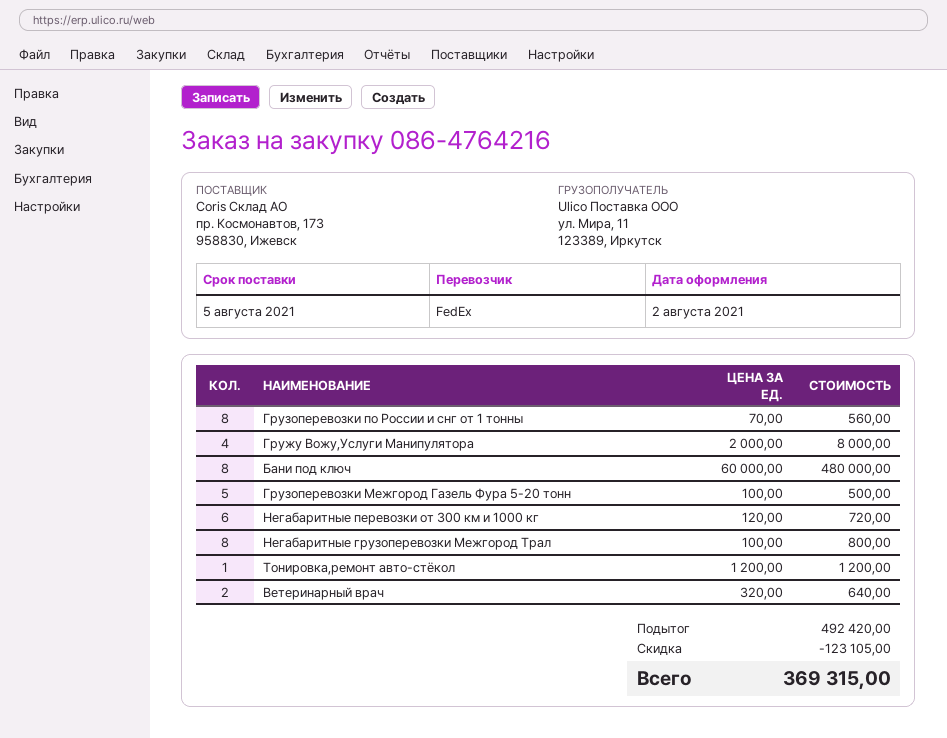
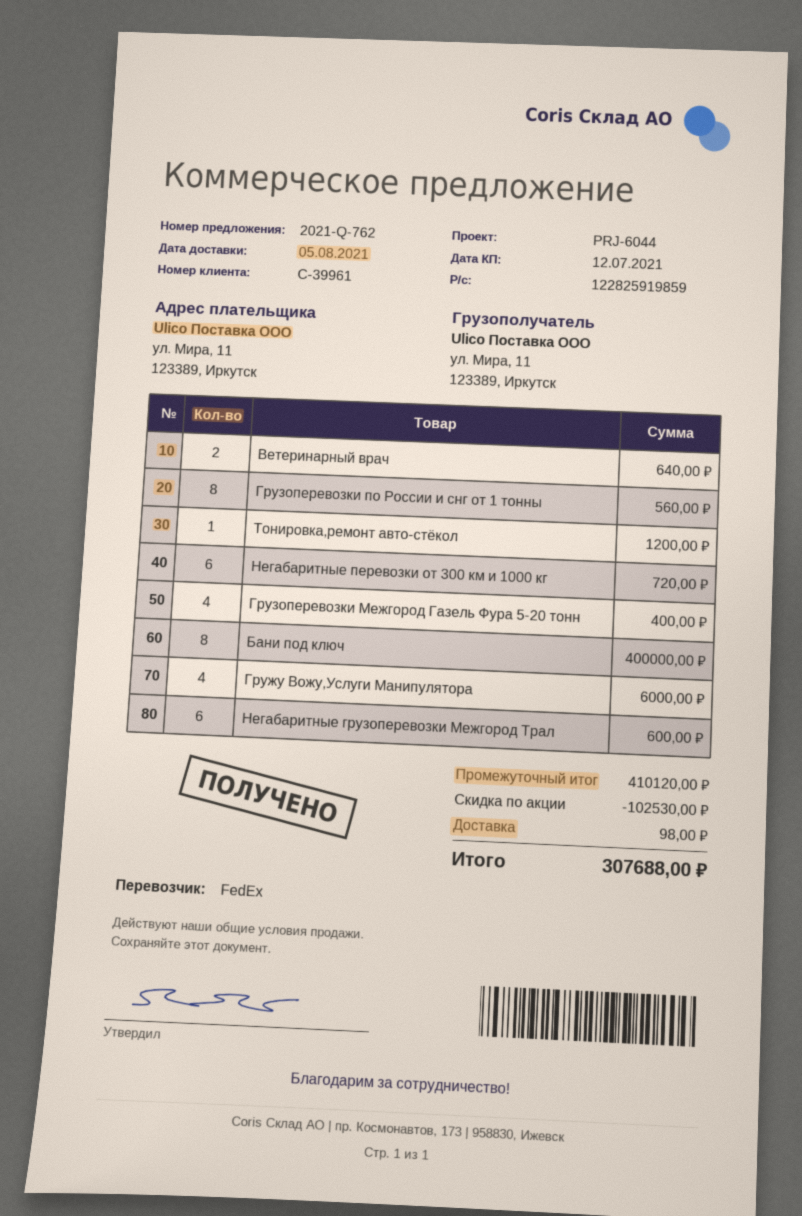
Гружу Вожу,Услуги Манипулятора: 4 for 8000.00 -> 4 for 6000.00
Бани под ключ: 8 for 480000.00 -> 8 for 400000.00
Грузоперевозки Межгород Газель Фура 5-20 тонн: 5 for 500.00 -> 4 for 400.00
Негабаритные грузоперевозки Межгород Трал: 8 for 800.00 -> 6 for 600.00
subtotal: 492420.00 -> 410120.00
discount: 123105.00 -> 102530.00
shipping: none -> 98.00
total: 369315.00 -> 307688.00

